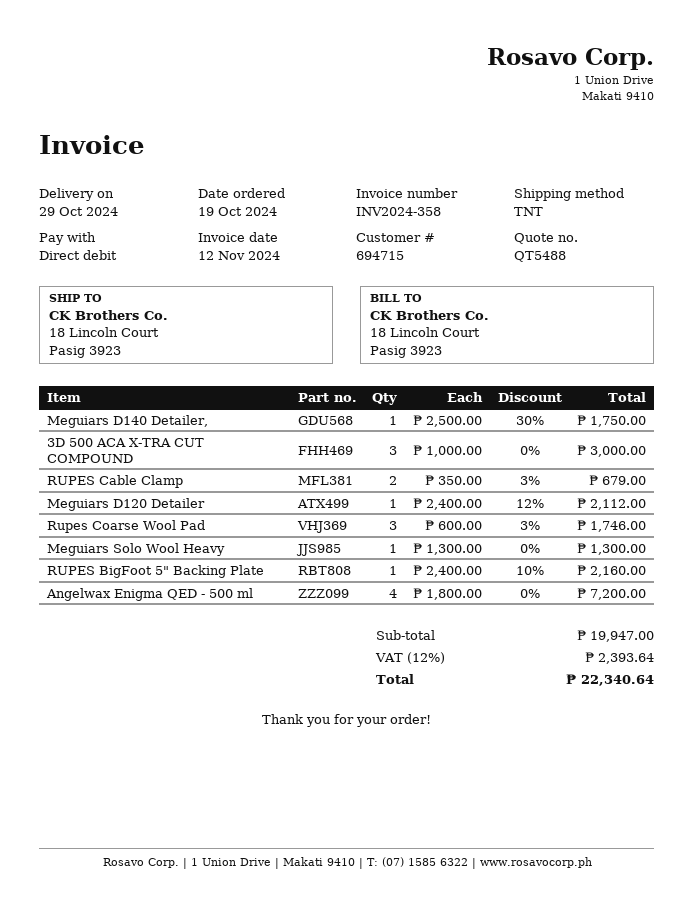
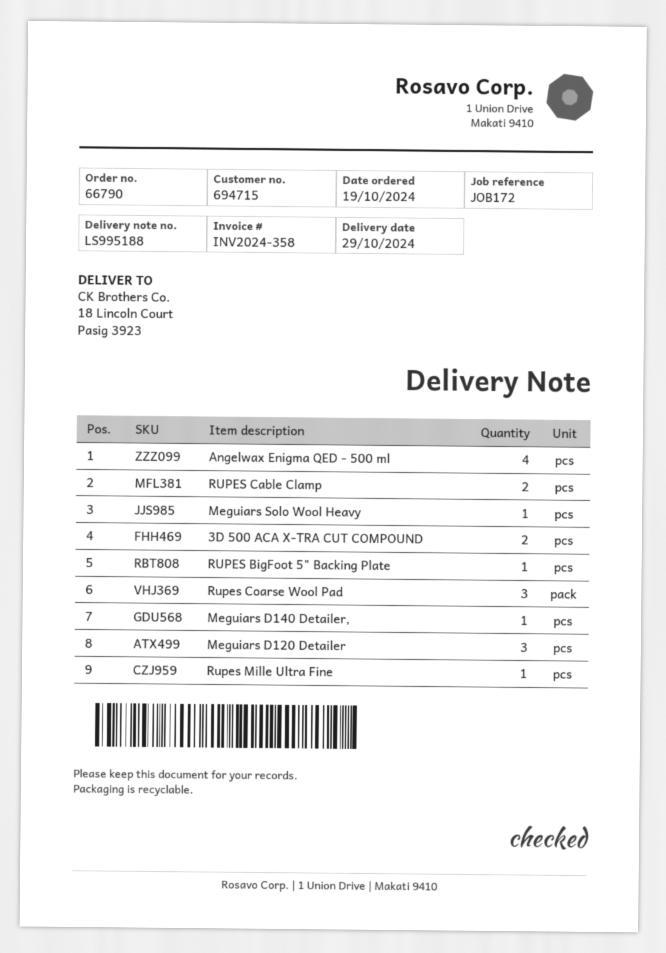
3D 500 ACA X-TRA CUT COMPOUND: 3 -> 2
Meguiars D120 Detailer: 1 -> 3
Rupes Mille Ultra Fine: none -> 1

